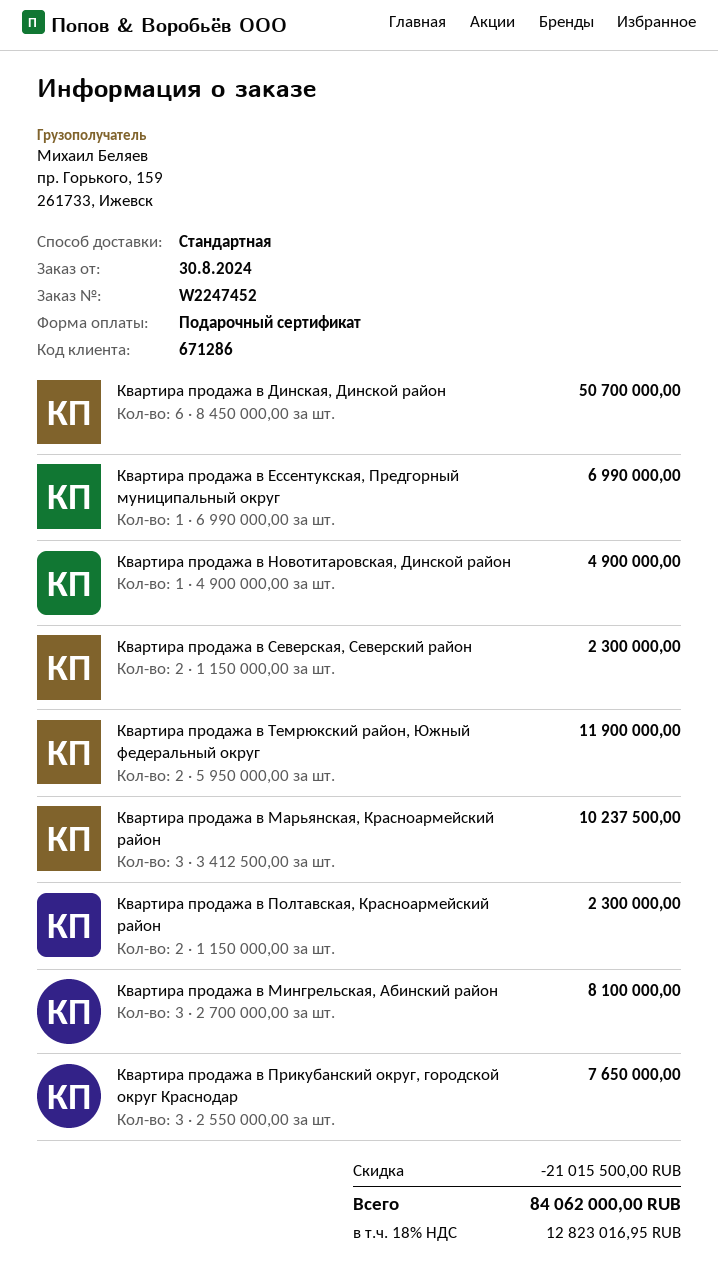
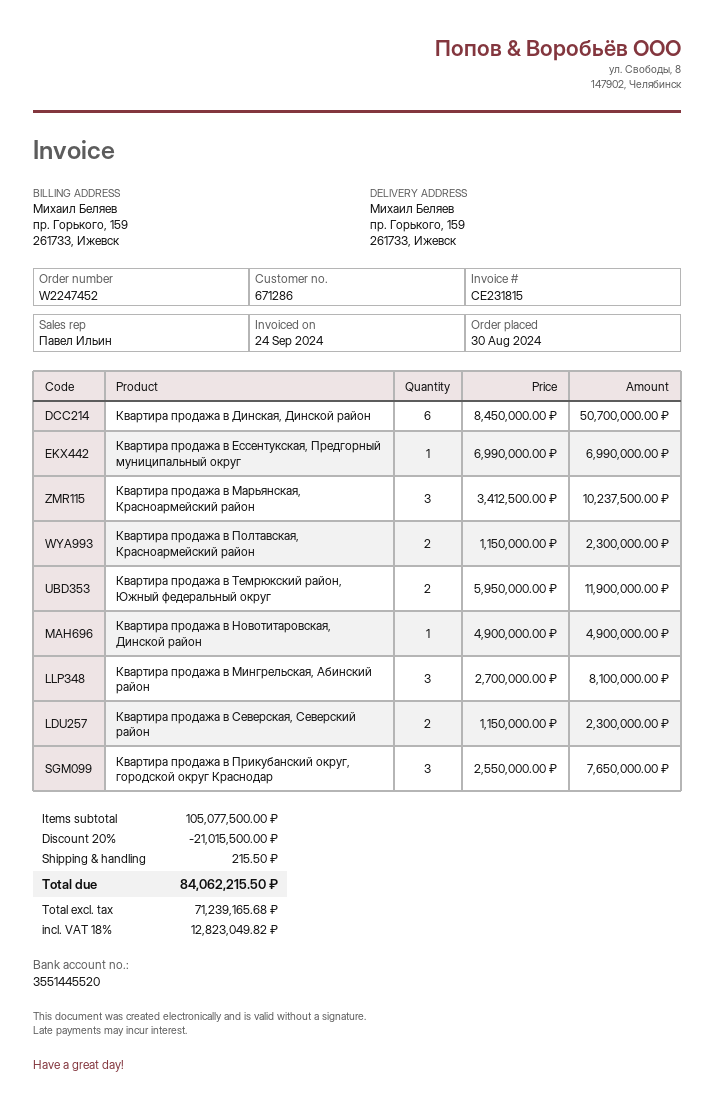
shipping: none -> 215.50
tax: 18% = 12823016.95 -> 18% = 12823049.82
total: 84062000.00 -> 84062215.50

